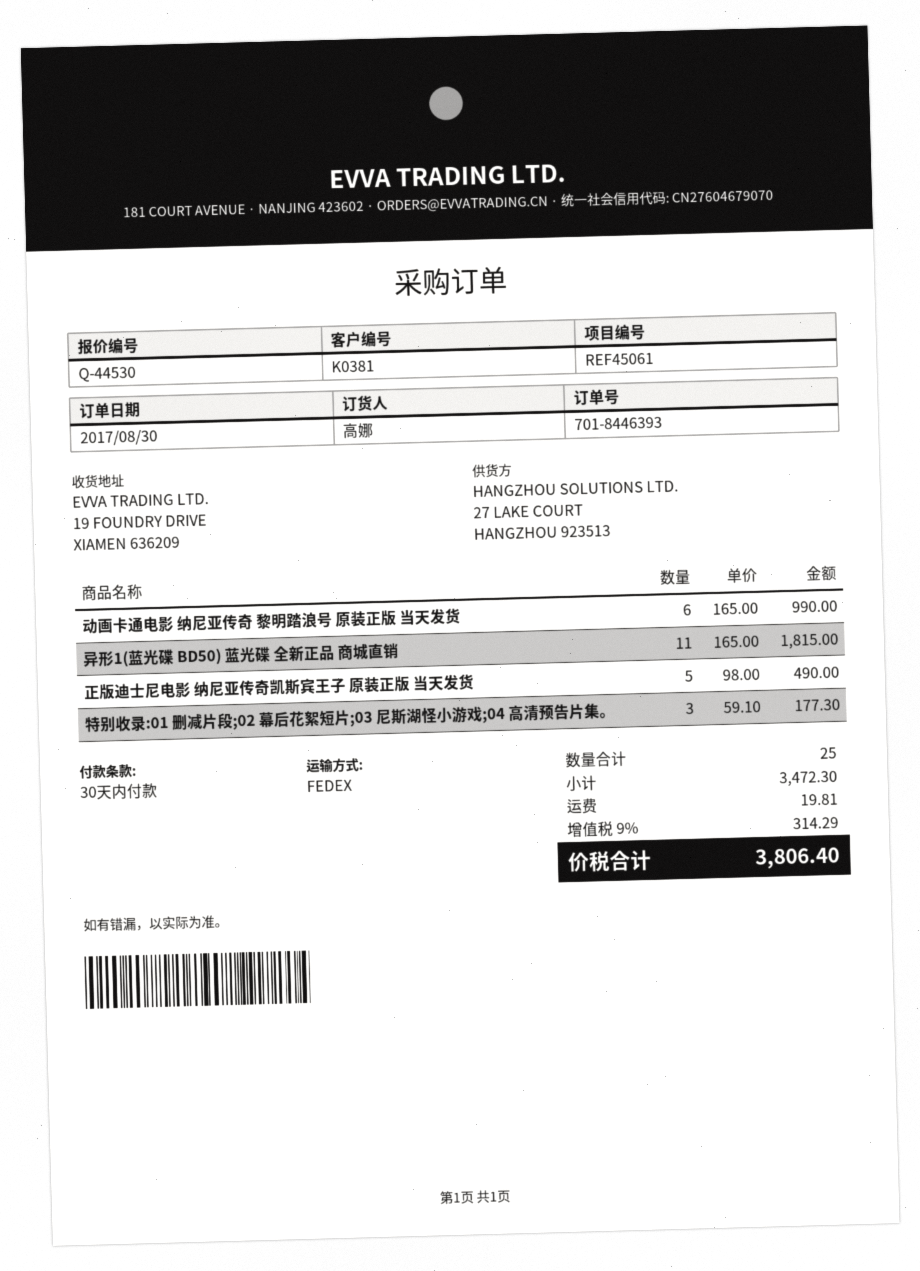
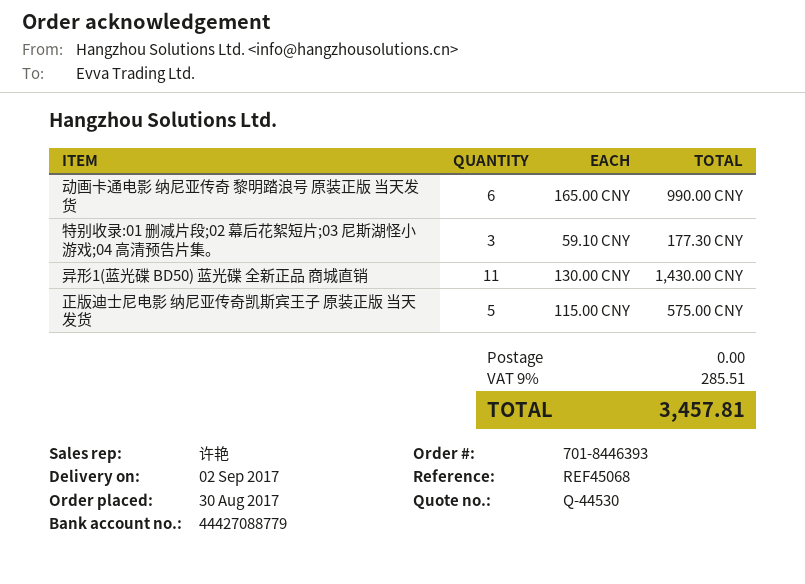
reference: REF45061 -> REF45068
异形1(蓝光碟 BD50) 蓝光碟 全新正品 商城直销: 11 x 165.00 = 1815.00 -> 11 x 130.00 = 1430.00
正版迪士尼电影 纳尼亚传奇凯斯宾王子 原装正版 当天发货: 5 x 98.00 = 490.00 -> 5 x 115.00 = 575.00
shipping: 19.81 -> 0.00
tax: 9% = 314.29 -> 9% = 285.51
total: 3806.40 -> 3457.81

